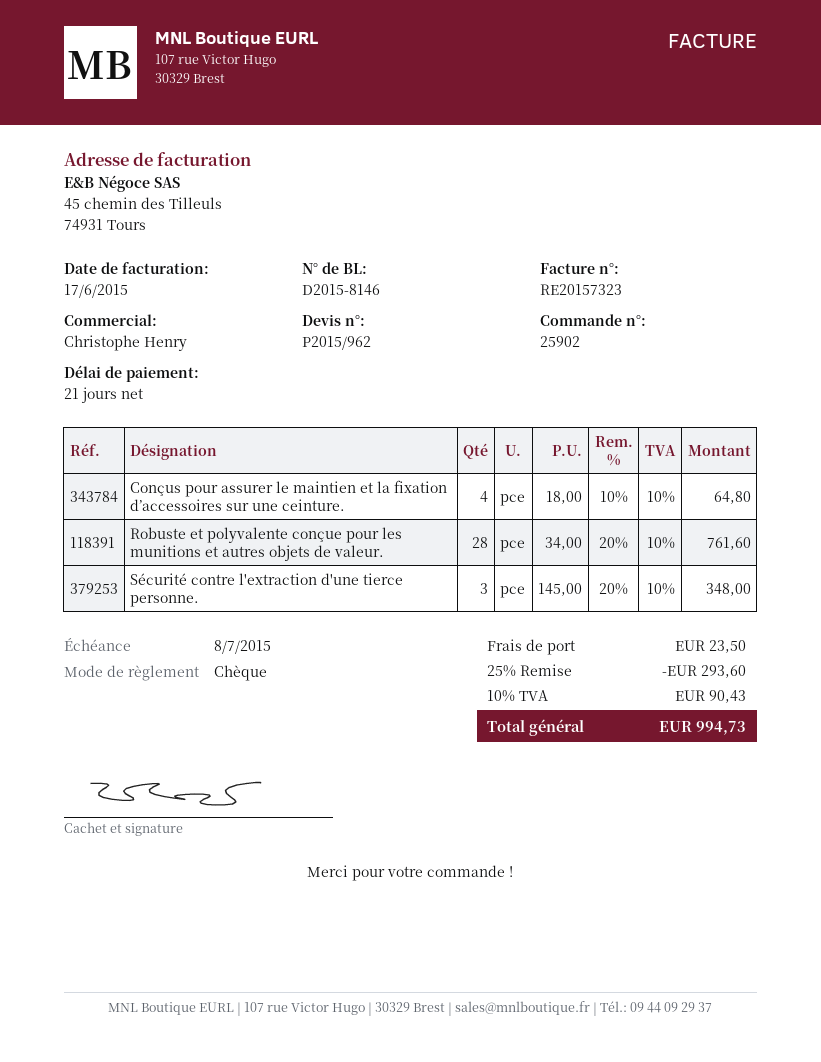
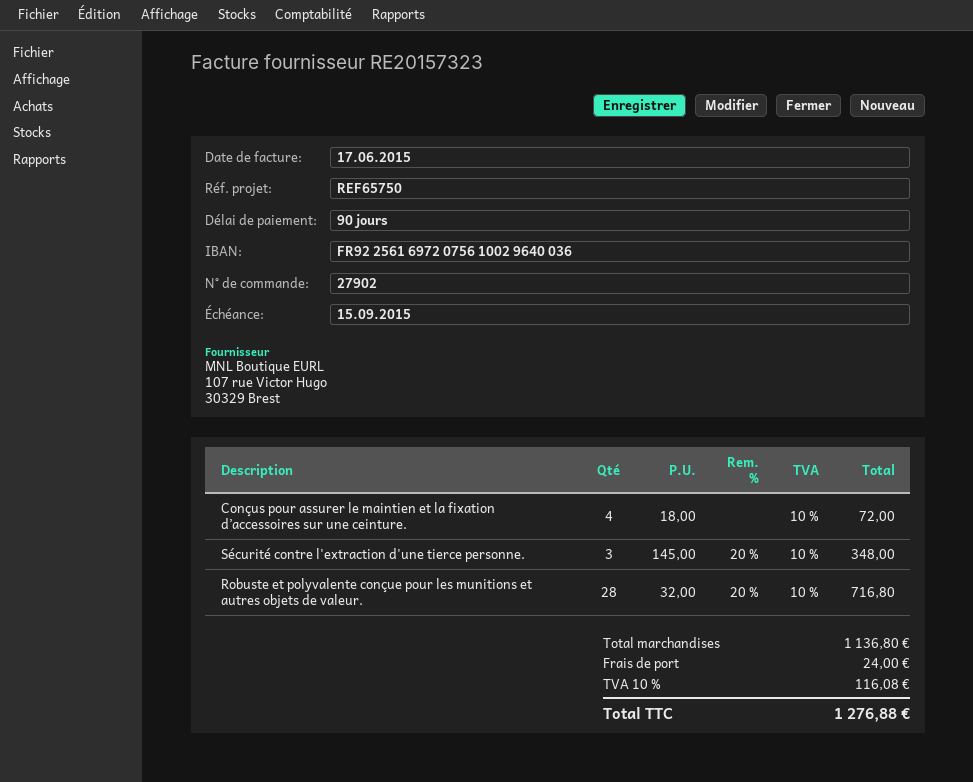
order number: 25902 -> 27902
payment terms: 21 days -> 90 days
due date: 2015-07-08 -> 2015-09-15
Conçus pour assurer le maintien et la fixation d’accessoires sur une ceinture.: 4 x 18.00 - 10% = 64.80 -> 4 x 18.00 = 72.00
Robuste et polyvalente conçue pour les munitions et autres objets de valeur.: 28 x 34.00 - 20% = 761.60 -> 28 x 32.00 - 20% = 716.80
discount: 25% = 293.60 -> none
shipping: 23.50 -> 24.00
tax: 10% = 90.43 -> 10% = 116.08
total: 994.73 -> 1276.88

